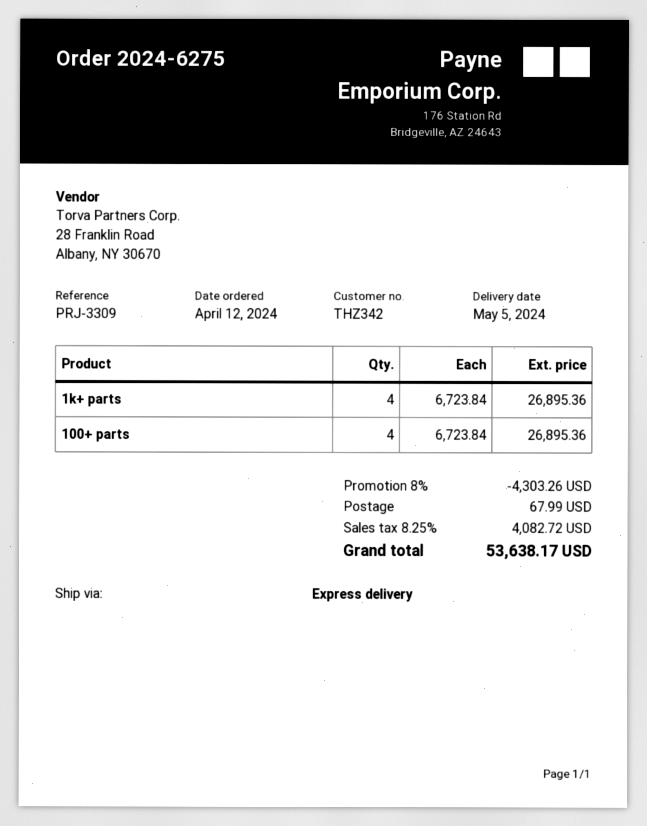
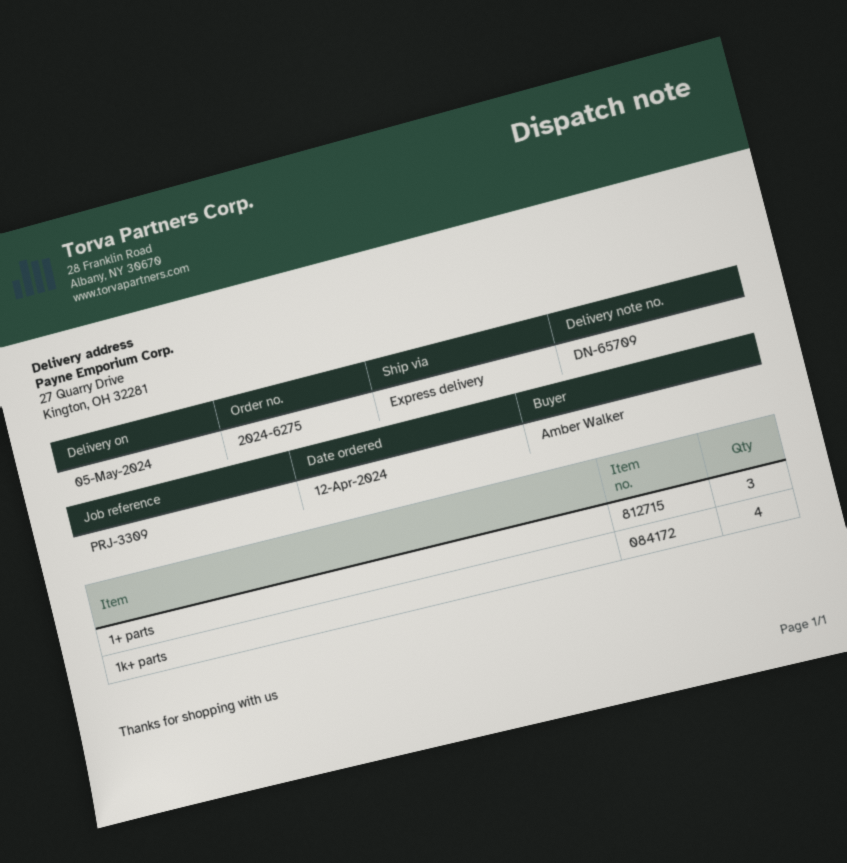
100+ parts: 4 -> none
1+ parts: none -> 3

